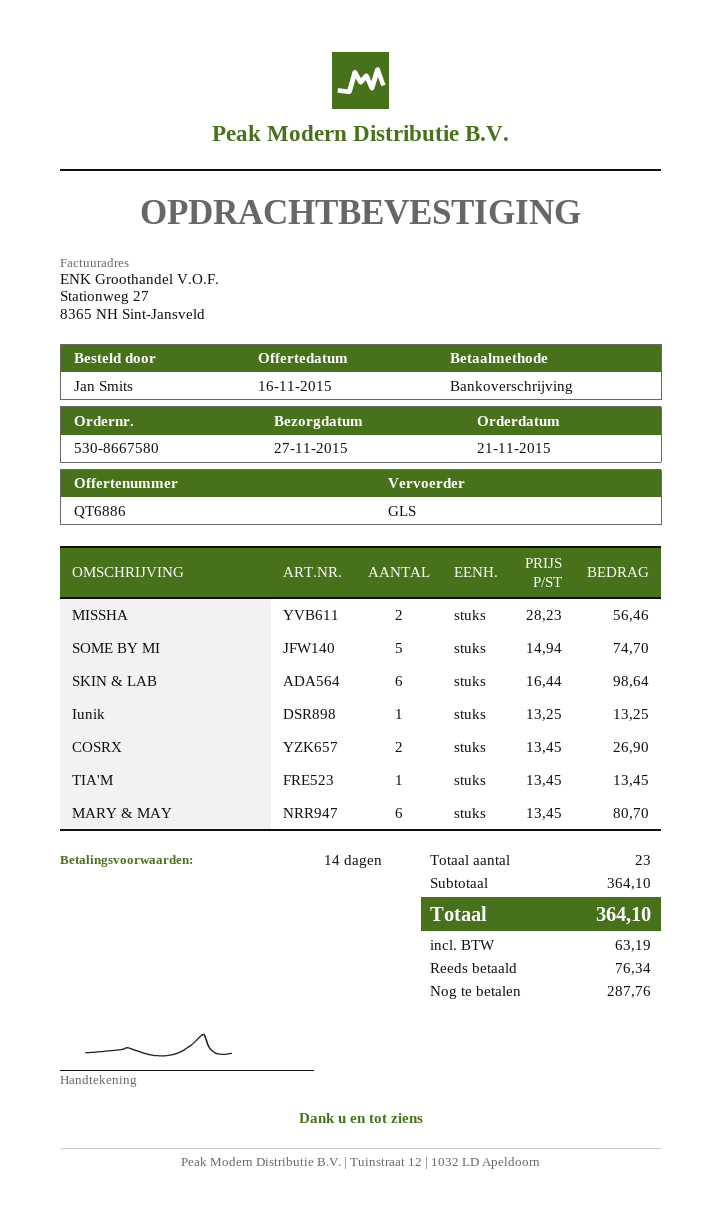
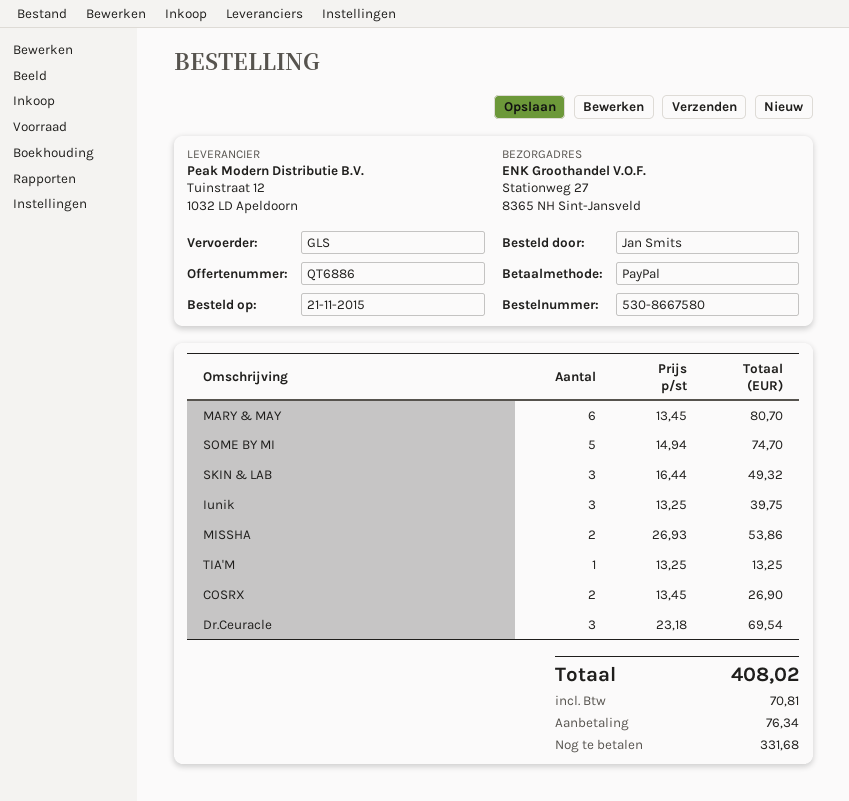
payment method: bank transfer -> PayPal
MISSHA: 2 x 28.23 = 56.46 -> 2 x 26.93 = 53.86
SKIN & LAB: 6 x 16.44 = 98.64 -> 3 x 16.44 = 49.32
Iunik: 1 x 13.25 = 13.25 -> 3 x 13.25 = 39.75
TIA'M: 1 x 13.45 = 13.45 -> 1 x 13.25 = 13.25
Dr.Ceuracle: none -> 3 x 23.18 = 69.54
tax: 63.19 -> 70.81
total: 364.10 -> 408.02
balance: 287.76 -> 331.68

